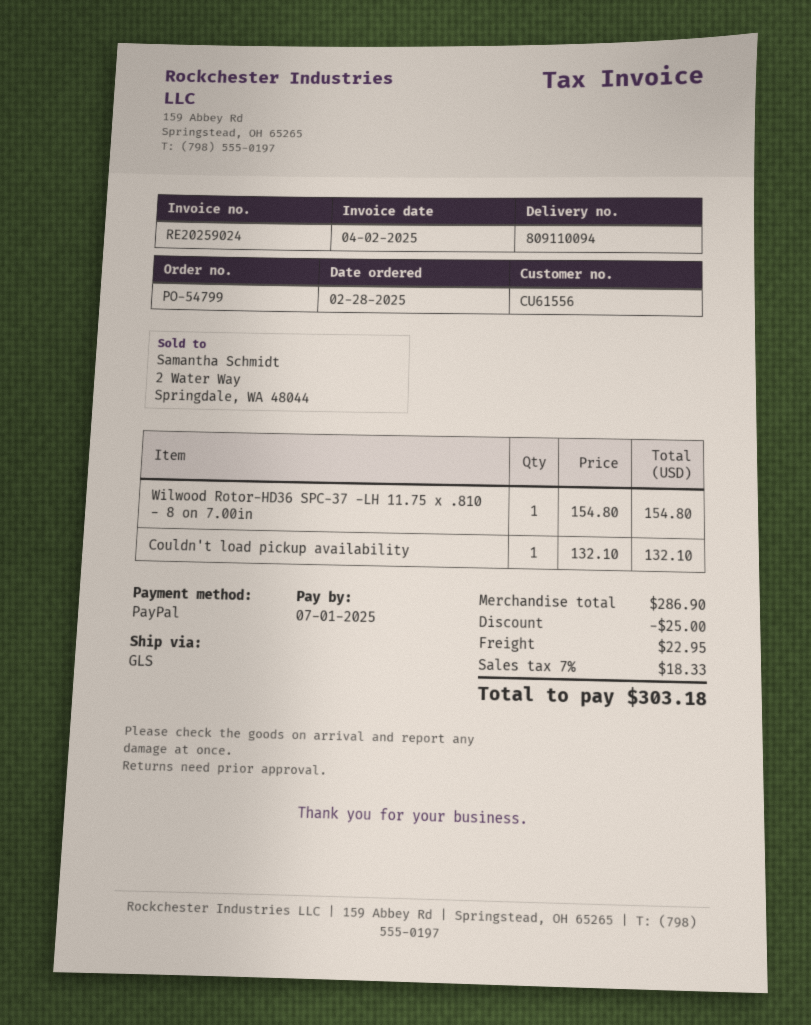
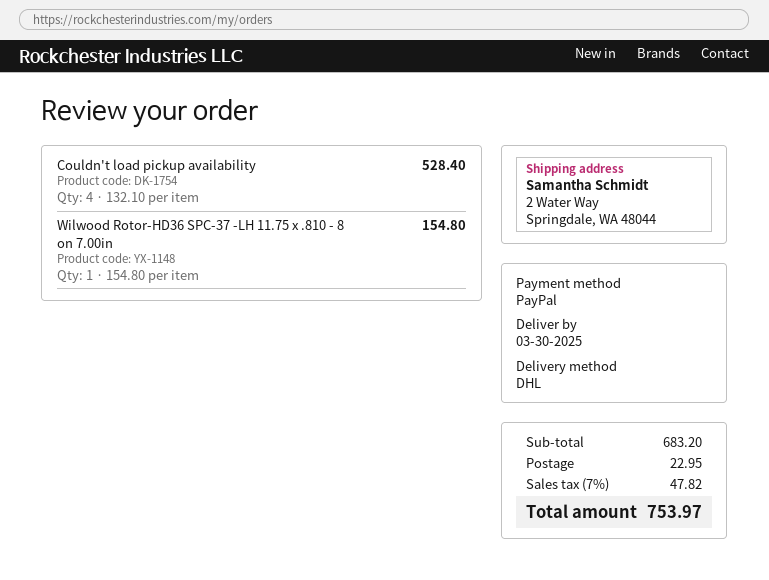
shipping method: GLS -> DHL
Couldn't load pickup availability: 1 x 132.10 = 132.10 -> 4 x 132.10 = 528.40
subtotal: 286.90 -> 683.20
discount: 25.00 -> none
tax: 7% = 18.33 -> 7% = 47.82
total: 303.18 -> 753.97

